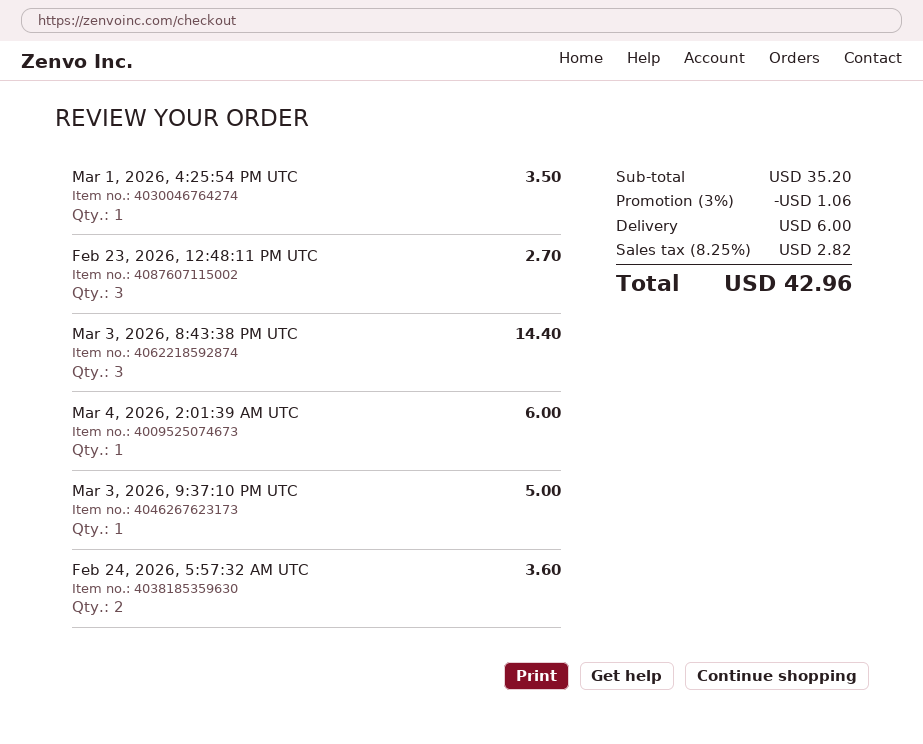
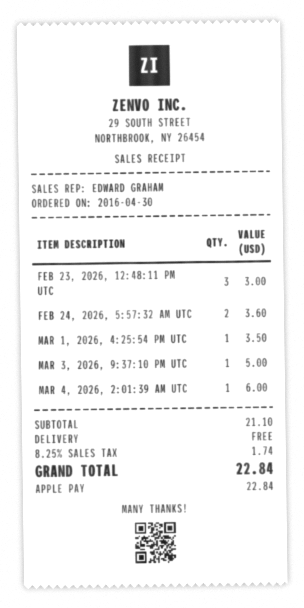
Feb 23, 2026, 12:48:11 PM UTC: 3 for 2.70 -> 3 for 3.00
Mar 3, 2026, 8:43:38 PM UTC: 3 for 14.40 -> none
subtotal: 35.20 -> 21.10
discount: 3% = 1.06 -> none
shipping: 6.00 -> 0.00
tax: 8.25% = 2.82 -> 8.25% = 1.74
total: 42.96 -> 22.84

